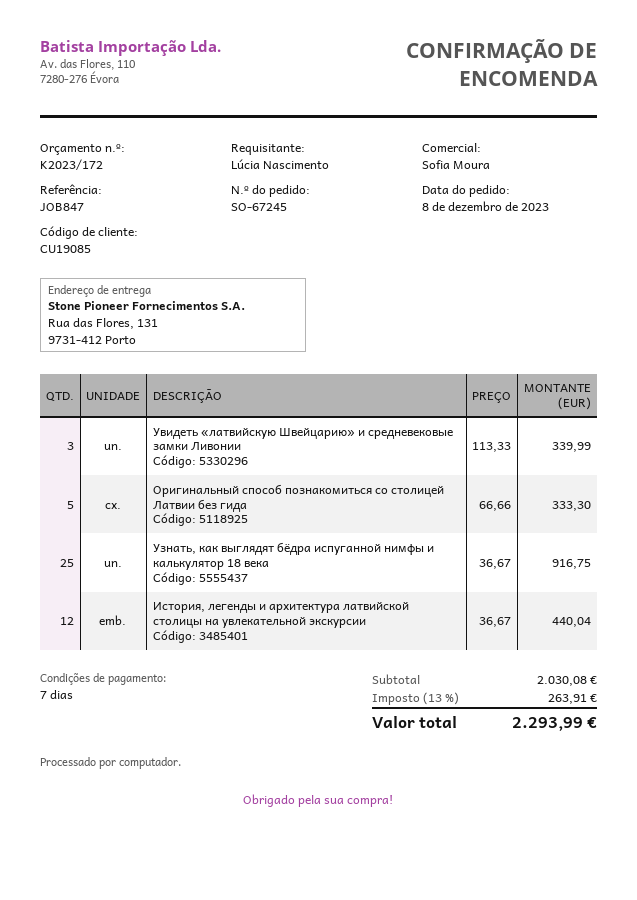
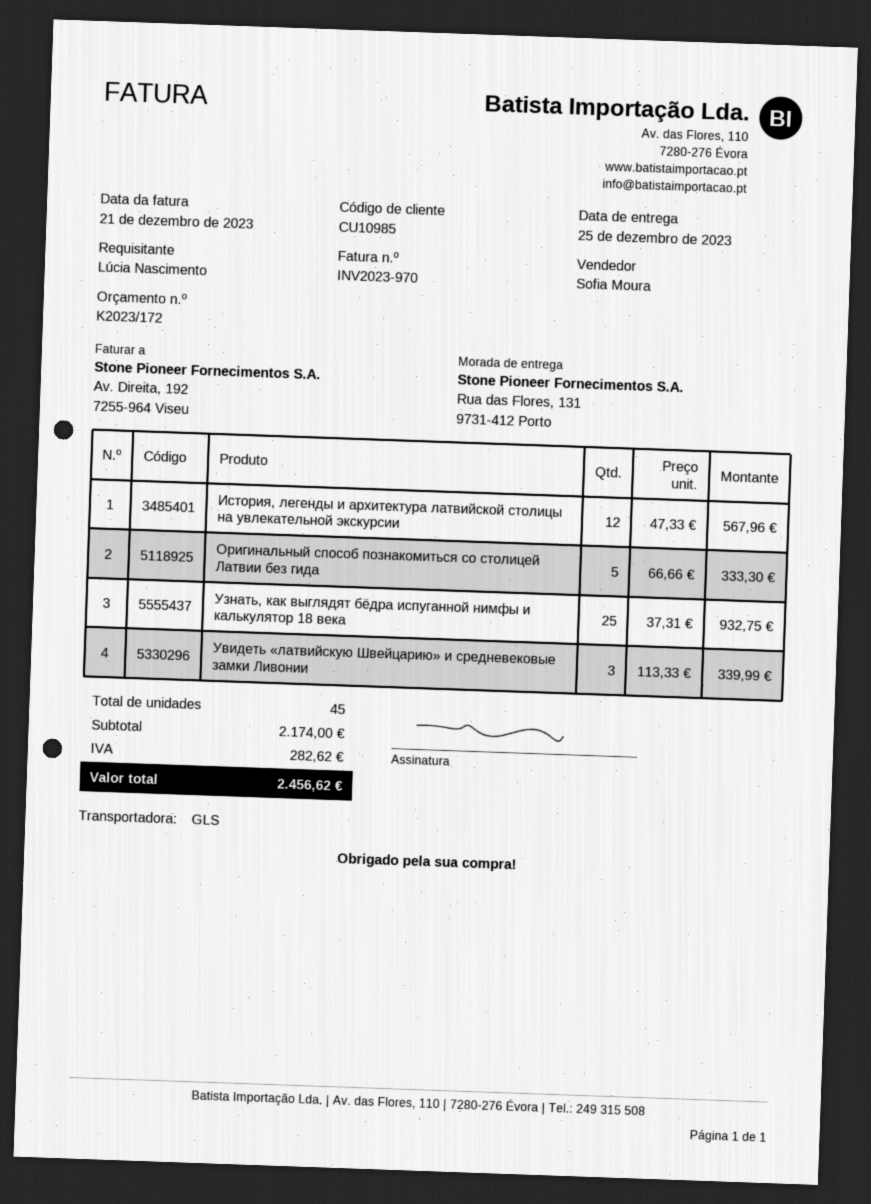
customer number: CU19085 -> CU10985
Узнать, как выглядят бёдра испуганной нимфы и калькулятор 18 века: 25 x 36.67 = 916.75 -> 25 x 37.31 = 932.75
История, легенды и архитектура латвийской столицы на увлекательной экскурсии: 12 x 36.67 = 440.04 -> 12 x 47.33 = 567.96
subtotal: 2030.08 -> 2174.00
tax: 263.91 -> 282.62
total: 2293.99 -> 2456.62

